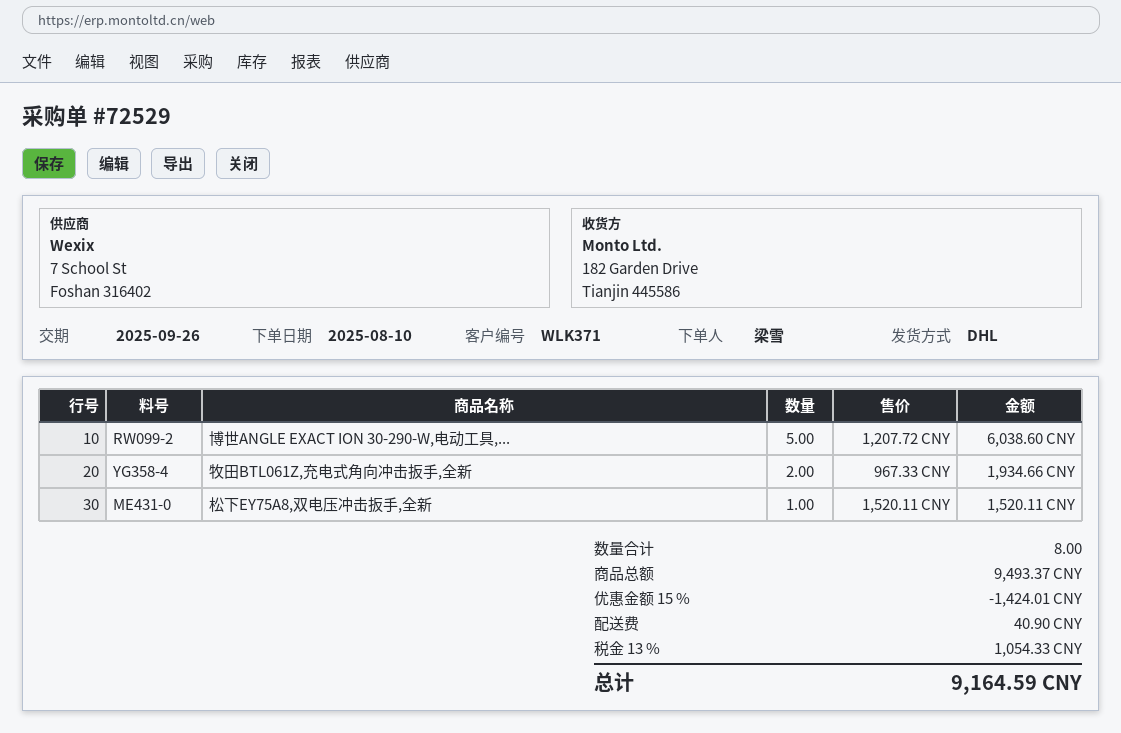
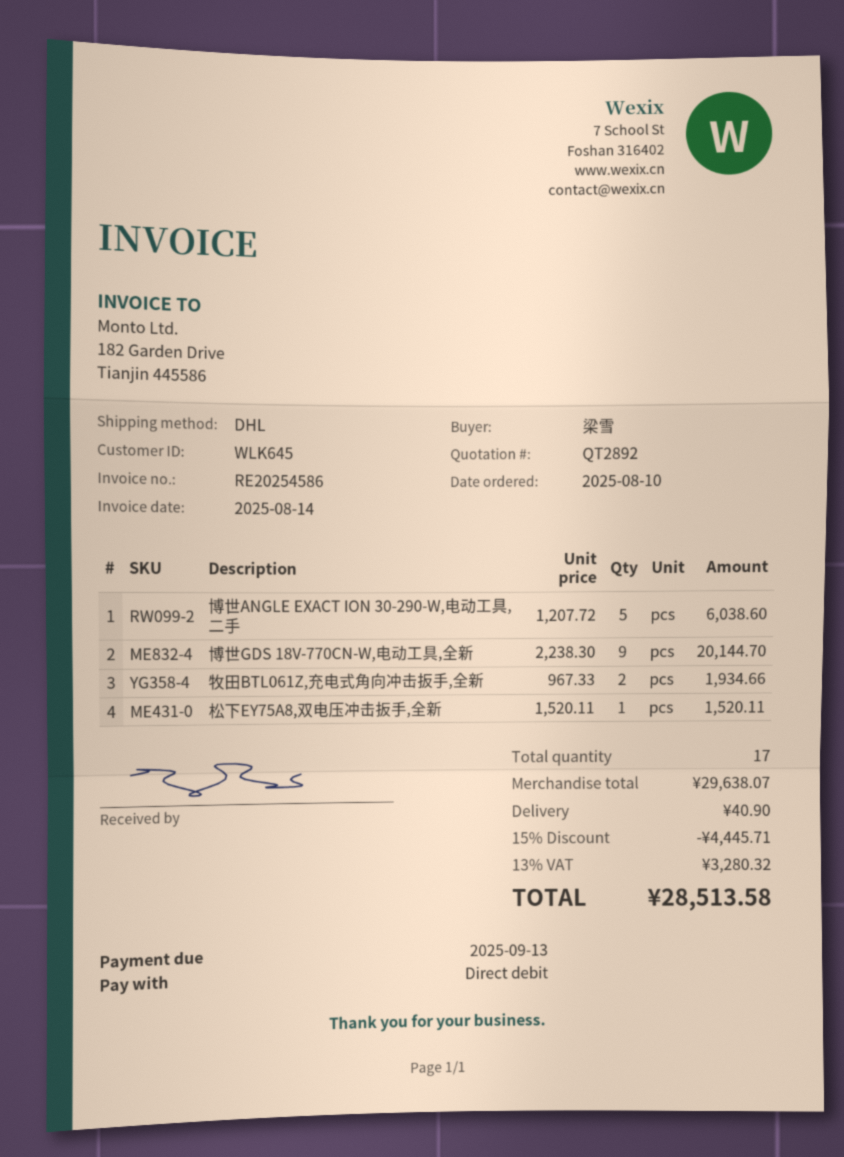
customer number: WLK371 -> WLK645
博世GDS 18V-770CN-W,电动工具,全新: none -> 9 x 2238.30 = 20144.70
total quantity: 8 -> 17
subtotal: 9493.37 -> 29638.07
discount: 15% = 1424.01 -> 15% = 4445.71
tax: 13% = 1054.33 -> 13% = 3280.32
total: 9164.59 -> 28513.58

